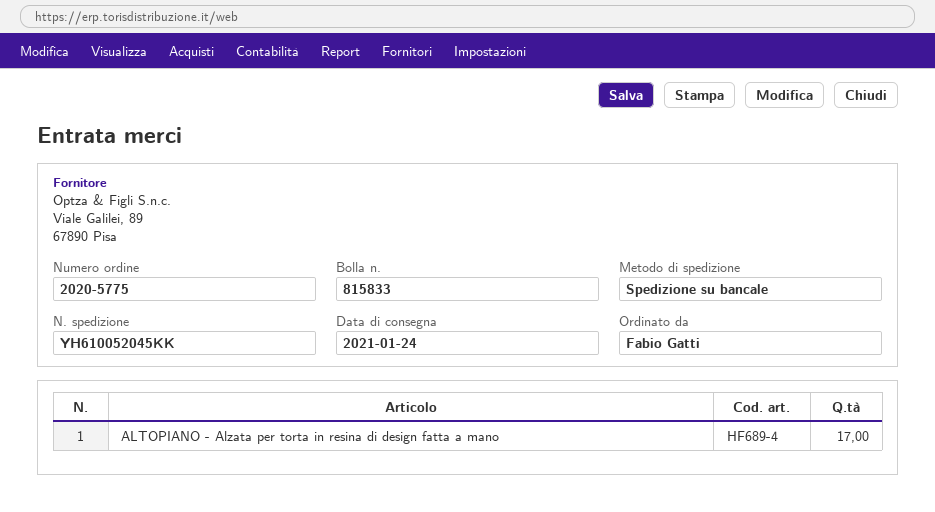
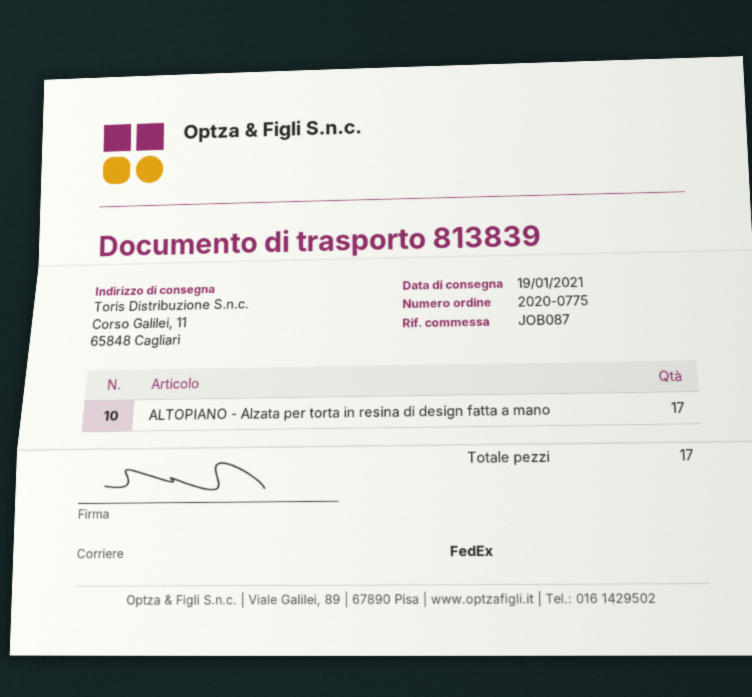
order number: 2020-5775 -> 2020-0775
delivery note number: 815833 -> 813839
delivery date: 2021-01-24 -> 2021-01-19
shipping method: pallet freight -> FedEx

